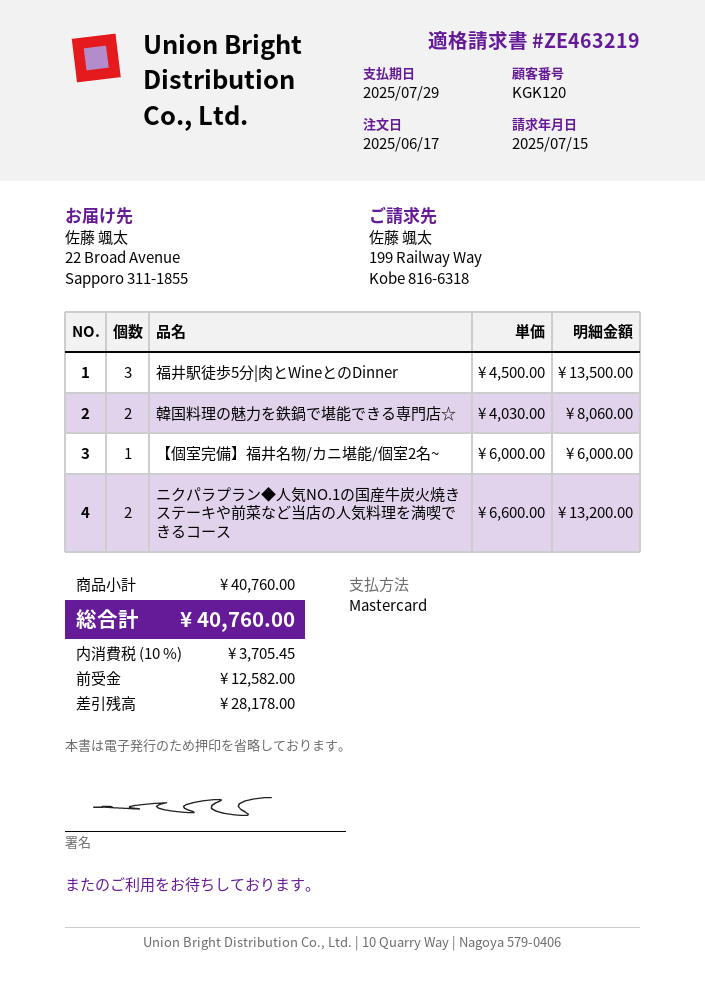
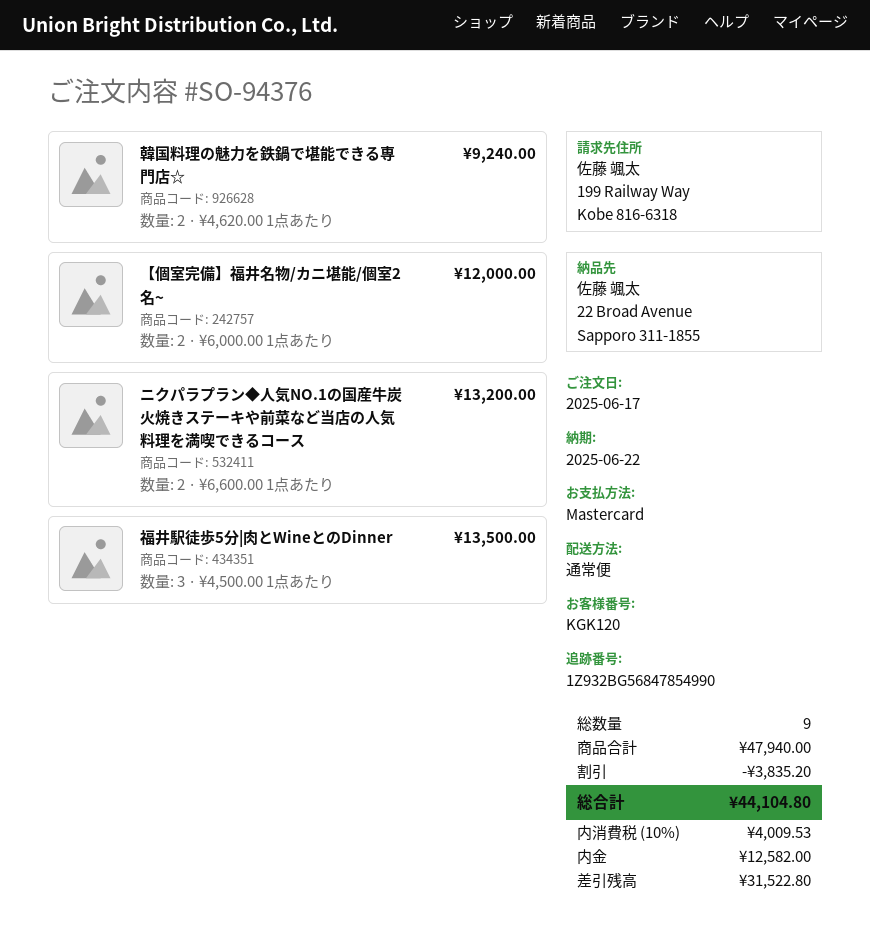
韓国料理の魅力を鉄鍋で堪能できる専門店☆: 2 x 4030.00 = 8060.00 -> 2 x 4620.00 = 9240.00
【個室完備】福井名物/カニ堪能/個室2名~: 1 x 6000.00 = 6000.00 -> 2 x 6000.00 = 12000.00
subtotal: 40760.00 -> 47940.00
discount: none -> 3835.20
tax: 10% = 3705.45 -> 10% = 4009.53
total: 40760.00 -> 44104.80
balance: 28178.00 -> 31522.80

